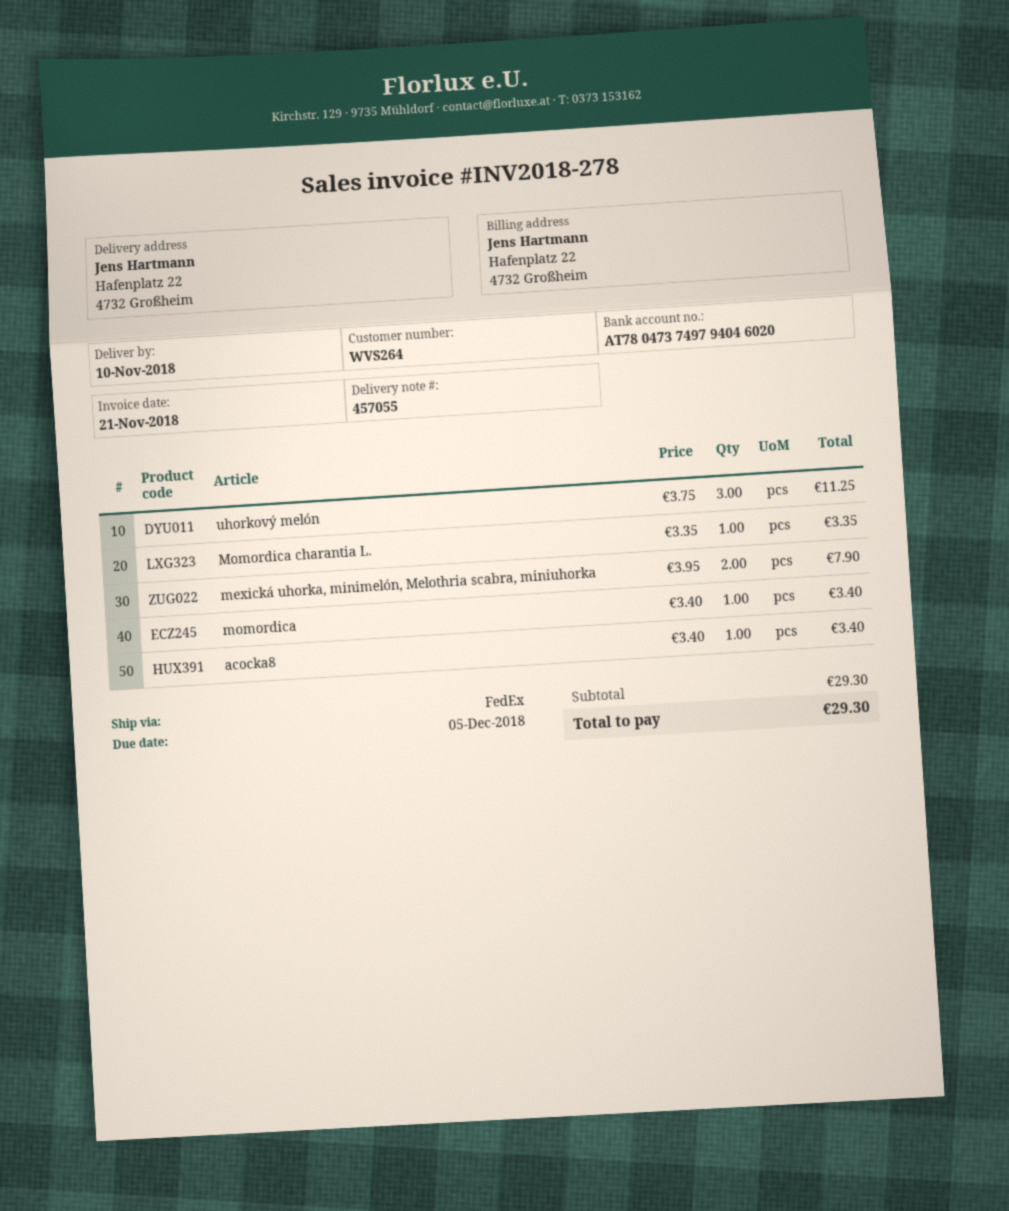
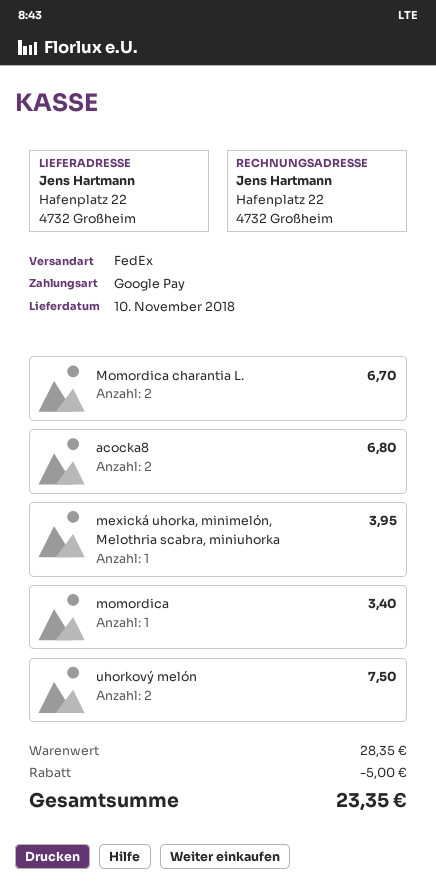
uhorkový melón: 3 for 11.25 -> 2 for 7.50
Momordica charantia L.: 1 for 3.35 -> 2 for 6.70
mexická uhorka, minimelón, Melothria scabra, miniuhorka: 2 for 7.90 -> 1 for 3.95
acocka8: 1 for 3.40 -> 2 for 6.80
subtotal: 29.30 -> 28.35
discount: none -> 5.00
total: 29.30 -> 23.35

